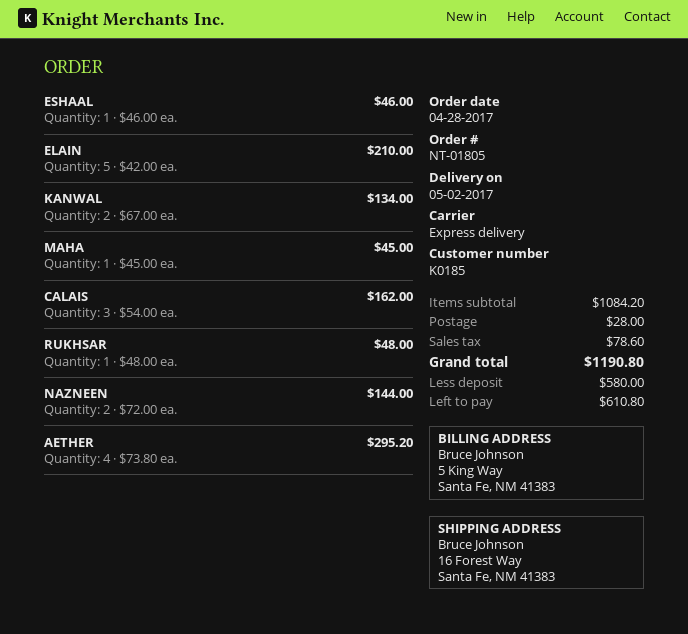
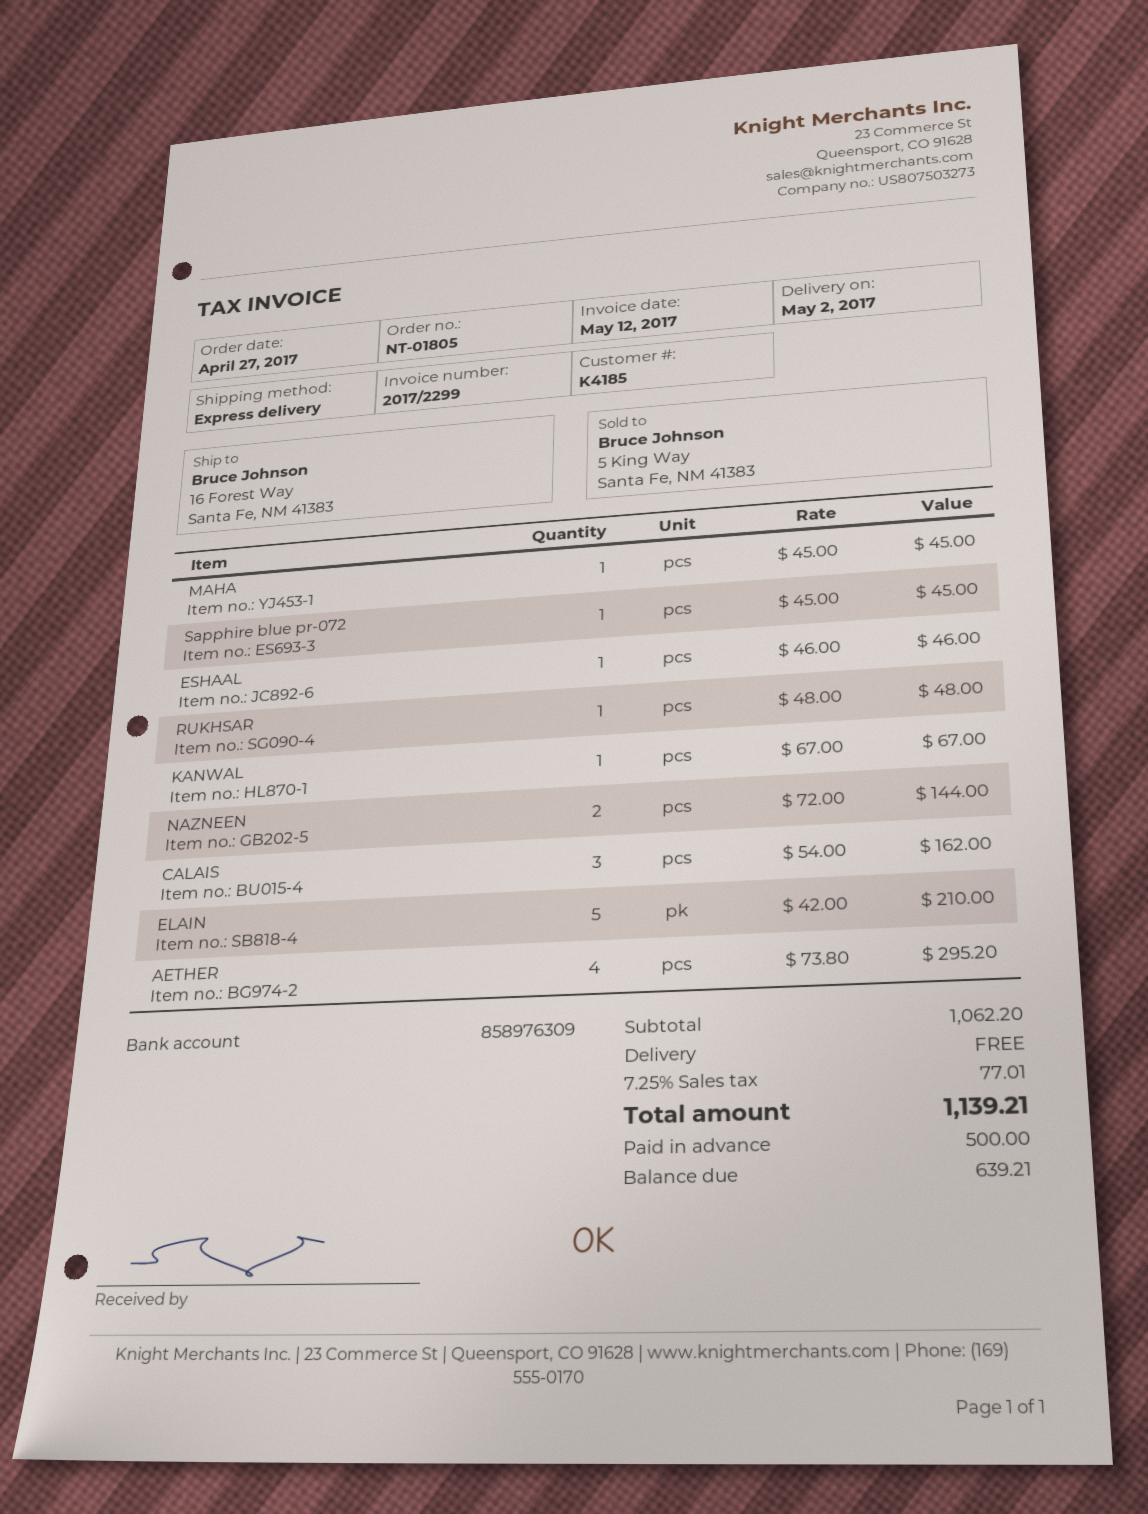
order date: 2017-04-28 -> 2017-04-27
customer number: K0185 -> K4185
KANWAL: 2 x 67.00 = 134.00 -> 1 x 67.00 = 67.00
Sapphire blue pr-072: none -> 1 x 45.00 = 45.00
subtotal: 1084.20 -> 1062.20
shipping: 28.00 -> 0.00
tax: 78.60 -> 77.01
total: 1190.80 -> 1139.21
deposit: 580.00 -> 500.00
balance: 610.80 -> 639.21

